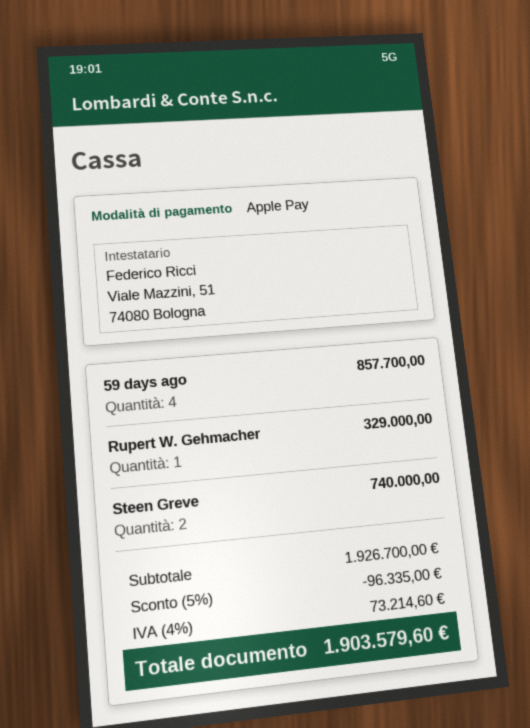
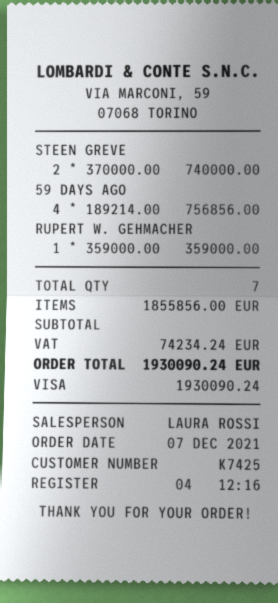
payment method: Apple Pay -> Visa
59 days ago: 4 for 857700.00 -> 4 for 756856.00
Rupert W. Gehmacher: 1 for 329000.00 -> 1 for 359000.00
subtotal: 1926700.00 -> 1855856.00
discount: 5% = 96335.00 -> none
tax: 73214.60 -> 74234.24
total: 1903579.60 -> 1930090.24

